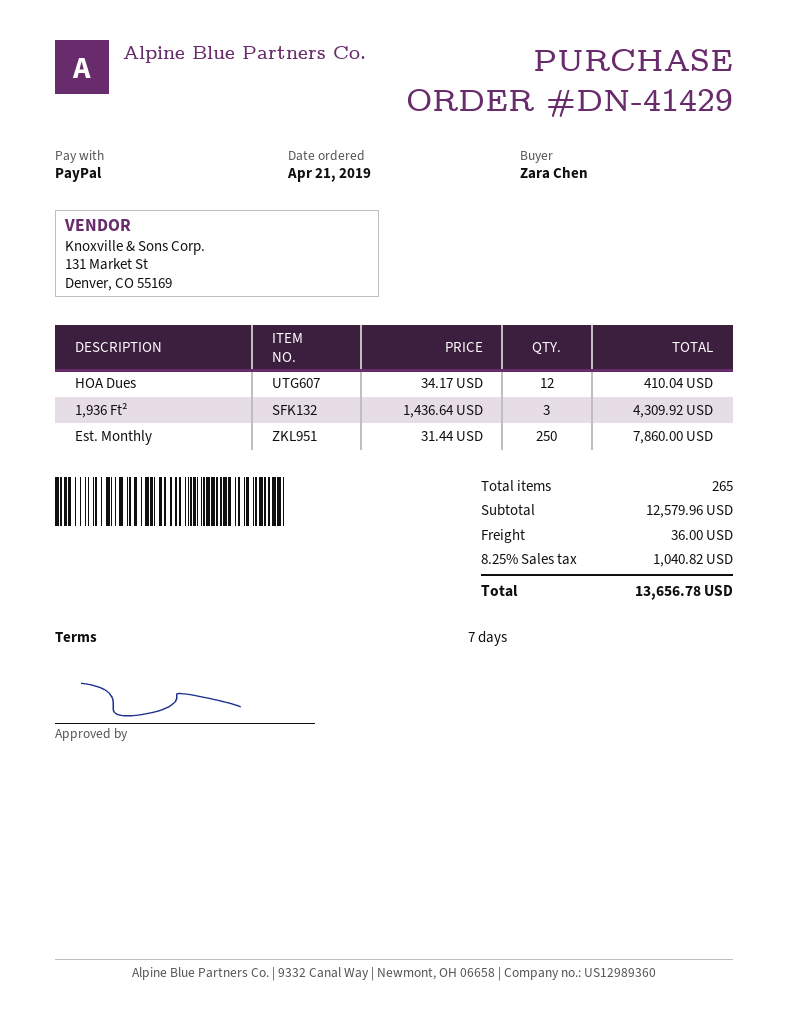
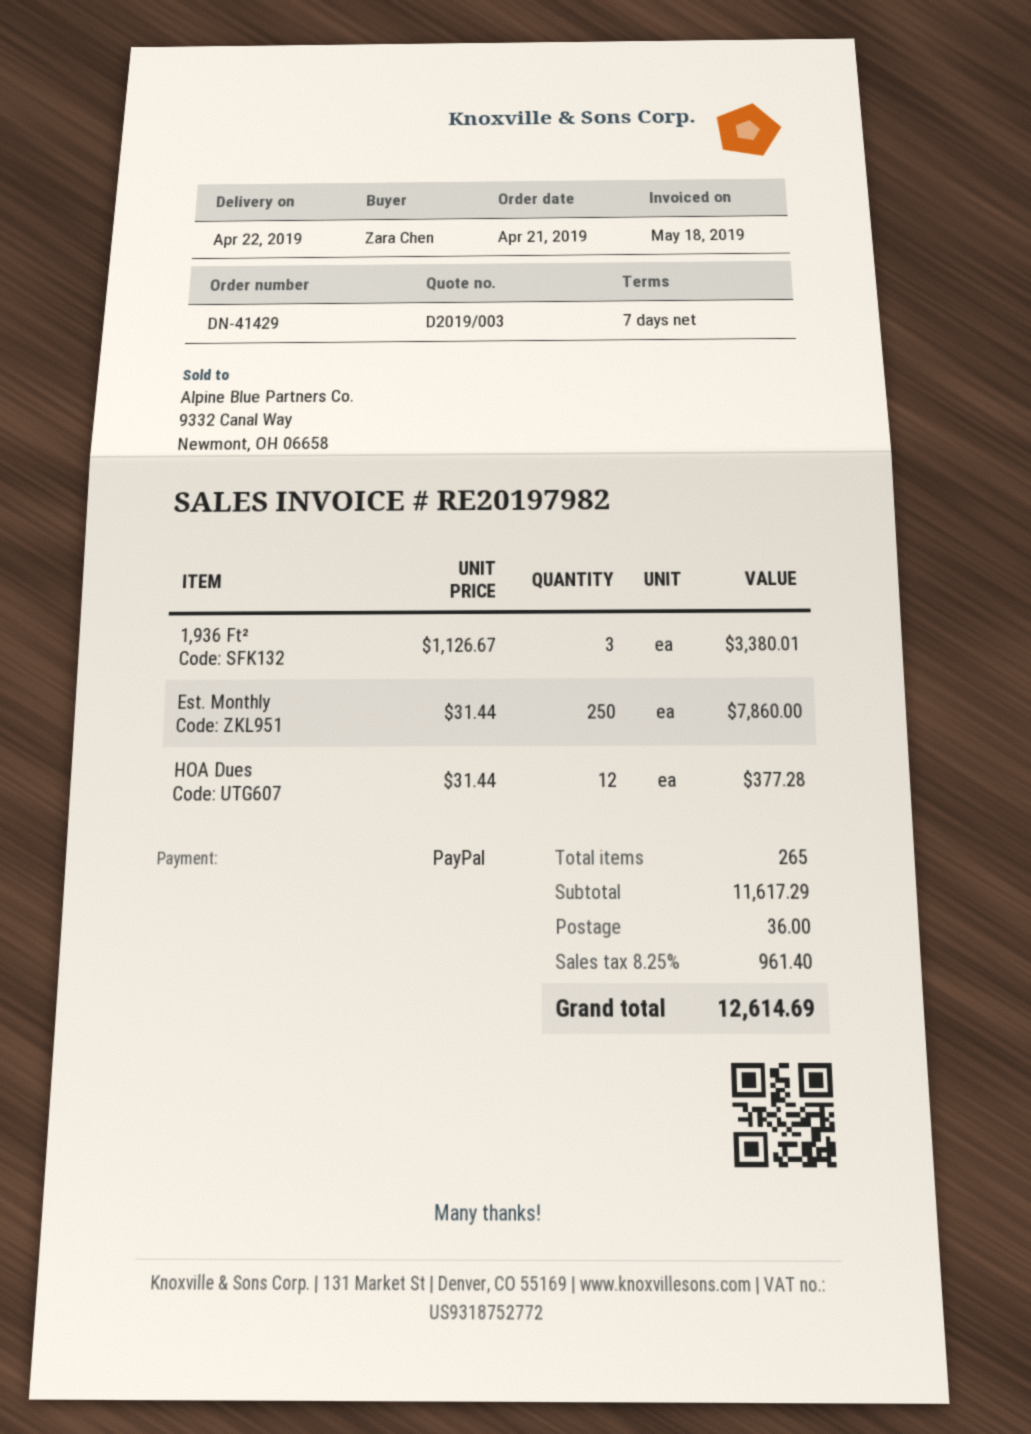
HOA Dues: 12 x 34.17 = 410.04 -> 12 x 31.44 = 377.28
1,936 Ft²: 3 x 1436.64 = 4309.92 -> 3 x 1126.67 = 3380.01
subtotal: 12579.96 -> 11617.29
tax: 8.25% = 1040.82 -> 8.25% = 961.40
total: 13656.78 -> 12614.69

